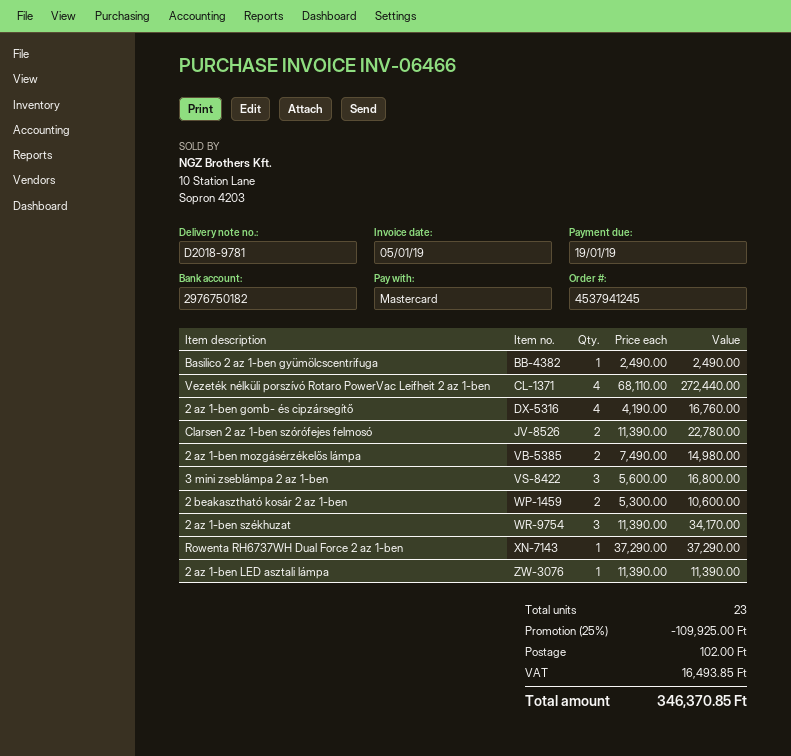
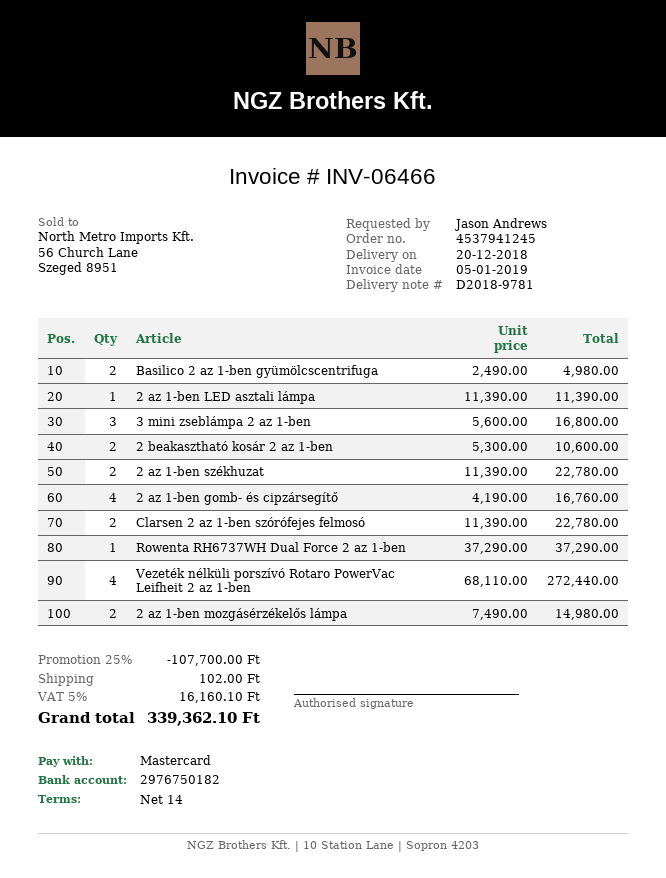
Basilico 2 az 1-ben gyümölcscentrifuga: 1 x 2490.00 = 2490.00 -> 2 x 2490.00 = 4980.00
2 az 1-ben székhuzat: 3 x 11390.00 = 34170.00 -> 2 x 11390.00 = 22780.00
discount: 25% = 109925.00 -> 25% = 107700.00
tax: 16493.85 -> 16160.10
total: 346370.85 -> 339362.10

